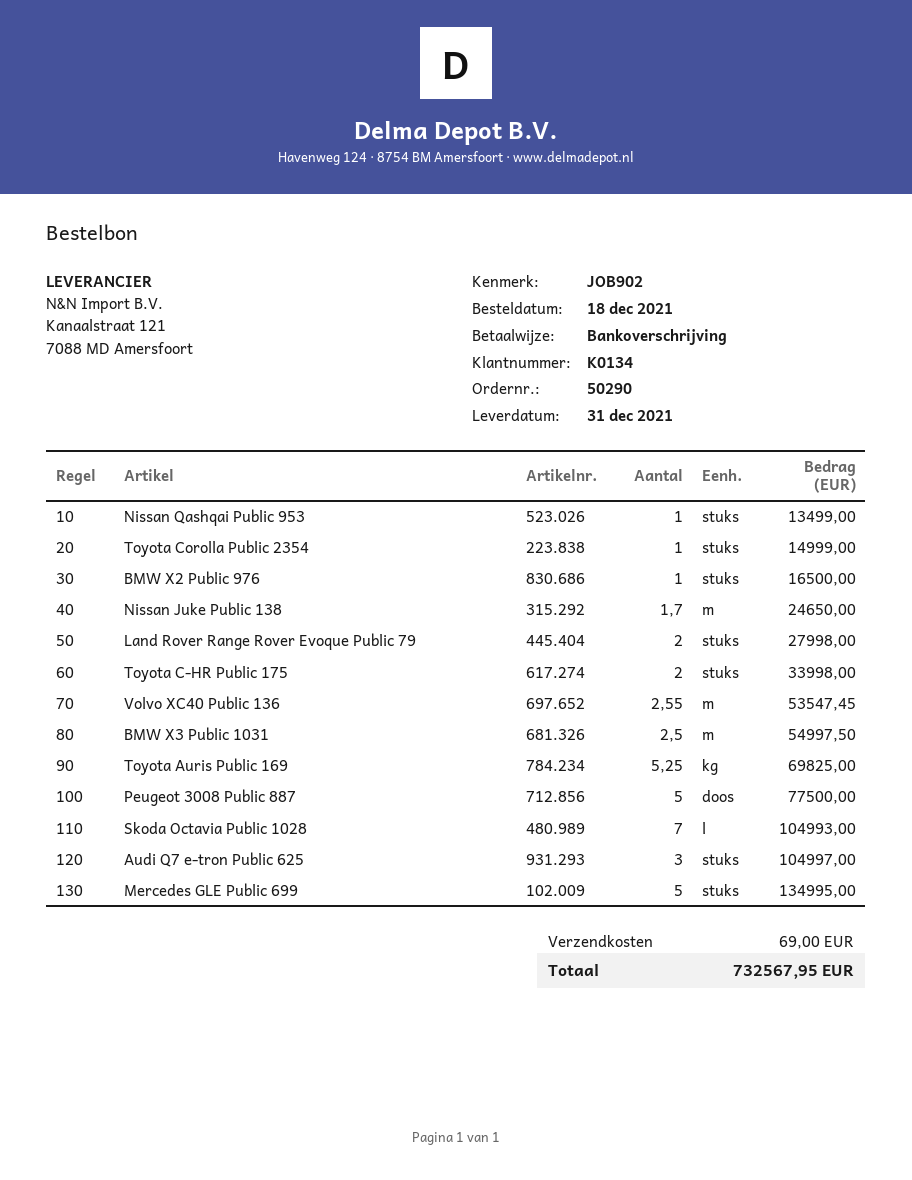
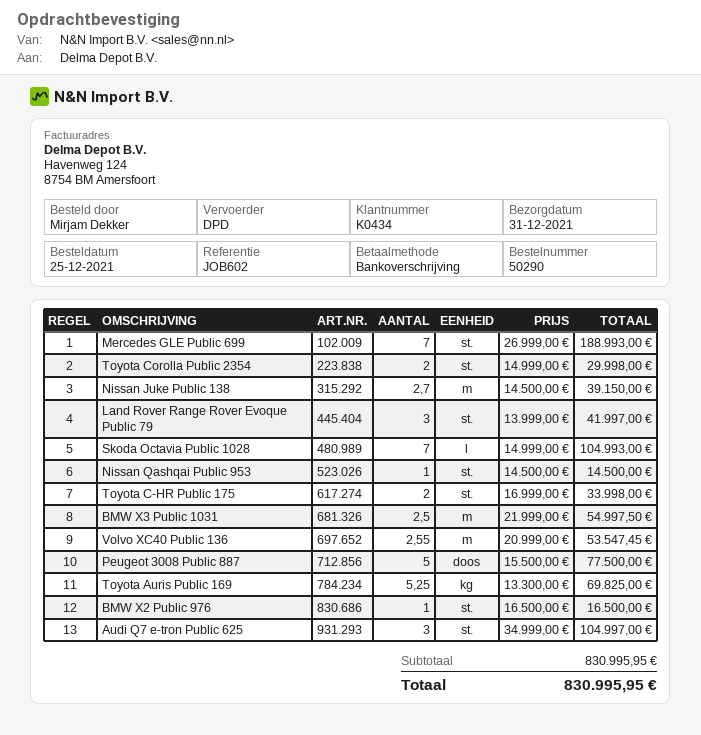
order date: 2021-12-18 -> 2021-12-25
customer number: K0134 -> K0434
reference: JOB902 -> JOB602
Nissan Qashqai Public 953: 1 for 13499.00 -> 1 for 14500.00
Toyota Corolla Public 2354: 1 for 14999.00 -> 2 for 29998.00
Nissan Juke Public 138: 1.7 for 24650.00 -> 2.7 for 39150.00
Land Rover Range Rover Evoque Public 79: 2 for 27998.00 -> 3 for 41997.00
Mercedes GLE Public 699: 5 for 134995.00 -> 7 for 188993.00
shipping: 69.00 -> none
total: 732567.95 -> 830995.95

